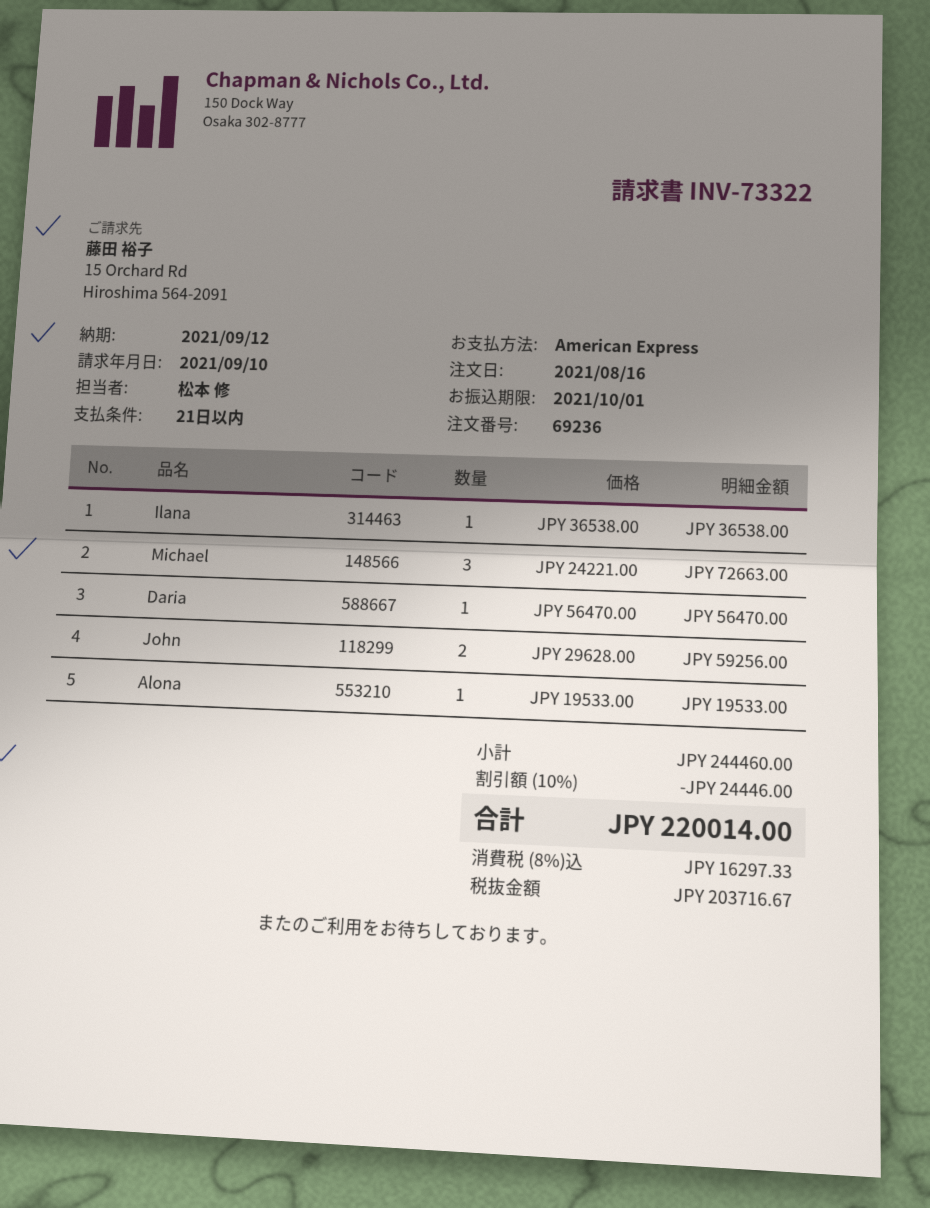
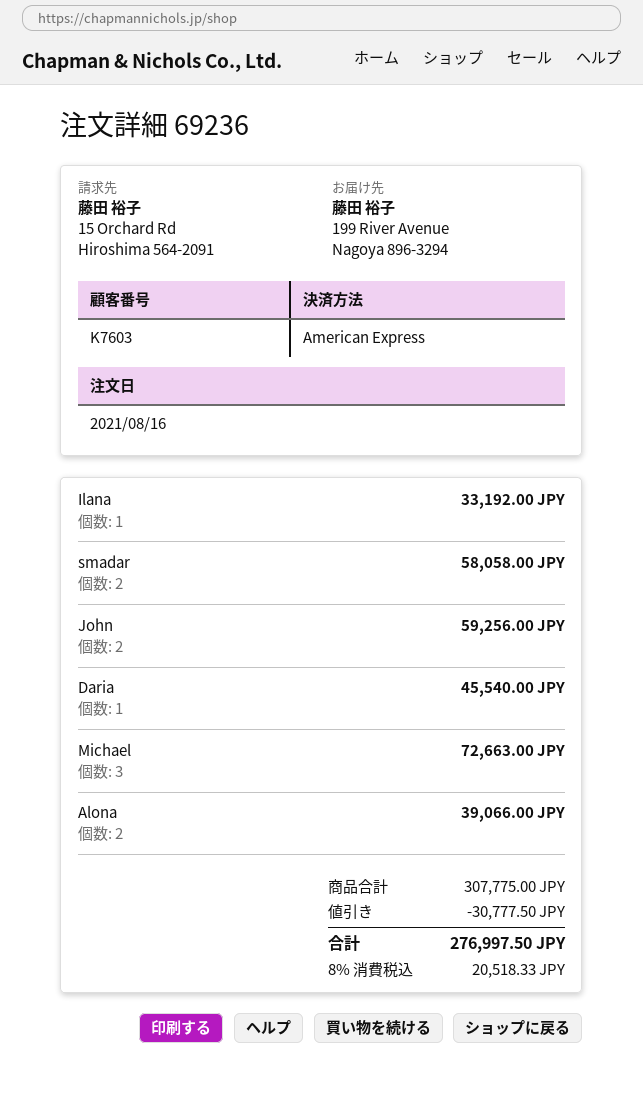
Ilana: 1 for 36538.00 -> 1 for 33192.00
Daria: 1 for 56470.00 -> 1 for 45540.00
Alona: 1 for 19533.00 -> 2 for 39066.00
smadar: none -> 2 for 58058.00
subtotal: 244460.00 -> 307775.00
discount: 24446.00 -> 30777.50
tax: 8% = 16297.33 -> 8% = 20518.33
total: 220014.00 -> 276997.50

